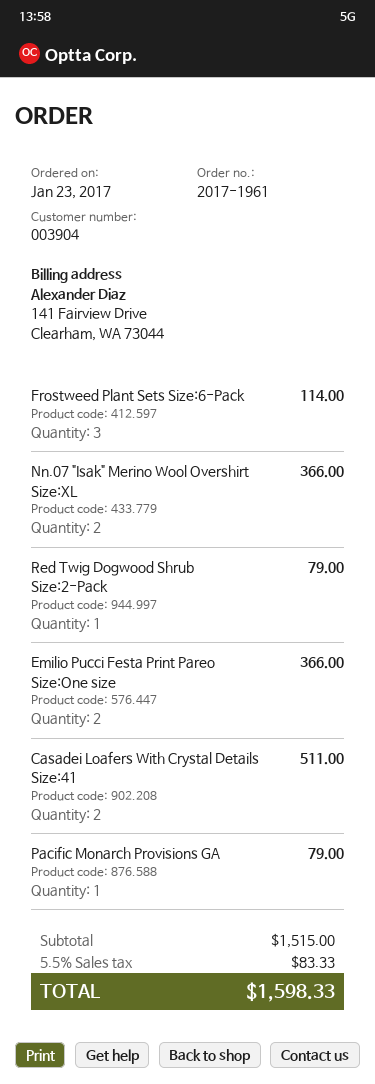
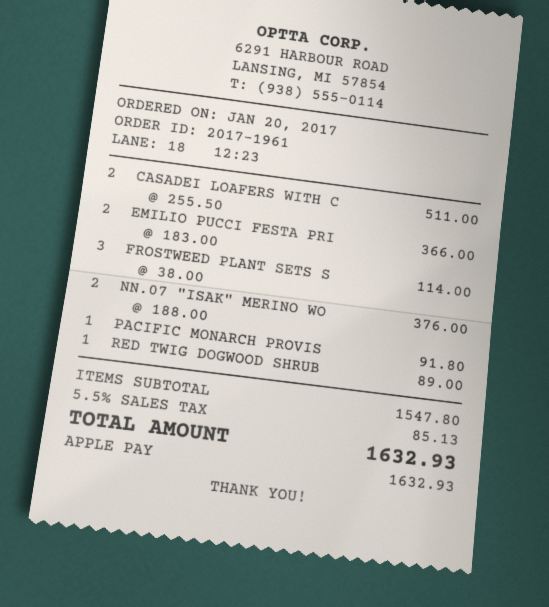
order date: 2017-01-23 -> 2017-01-20
Nn.07 "Isak" Merino Wool Overshirt Size:XL: 2 for 366.00 -> 2 for 376.00
Red Twig Dogwood Shrub Size:2-Pack: 1 for 79.00 -> 1 for 89.00
Pacific Monarch Provisions GA: 1 for 79.00 -> 1 for 91.80
subtotal: 1515.00 -> 1547.80
tax: 5.5% = 83.33 -> 5.5% = 85.13
total: 1598.33 -> 1632.93

